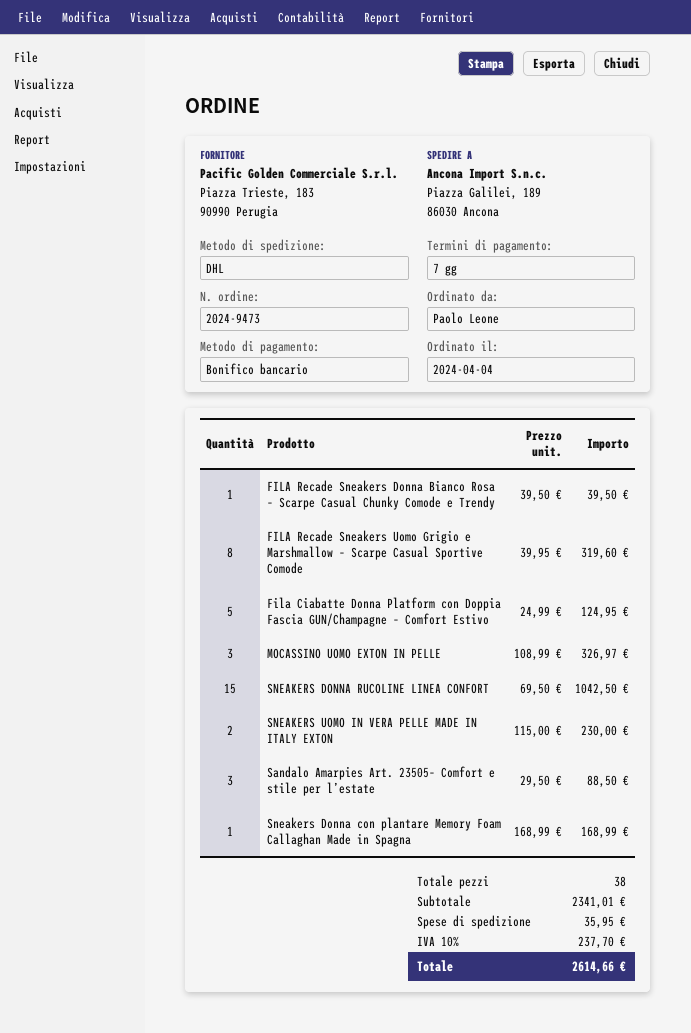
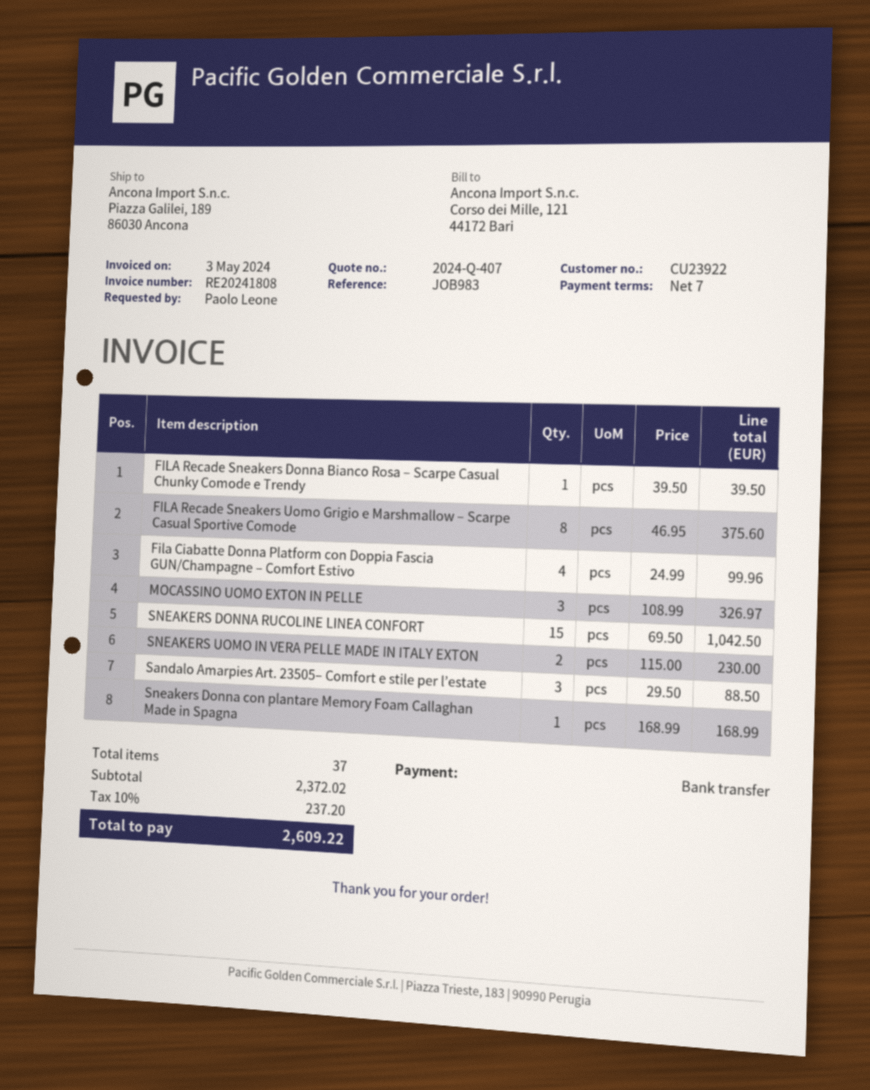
FILA Recade Sneakers Uomo Grigio e Marshmallow – Scarpe Casual Sportive Comode: 8 x 39.95 = 319.60 -> 8 x 46.95 = 375.60
Fila Ciabatte Donna Platform con Doppia Fascia GUN/Champagne – Comfort Estivo: 5 x 24.99 = 124.95 -> 4 x 24.99 = 99.96
total quantity: 38 -> 37
subtotal: 2341.01 -> 2372.02
shipping: 35.95 -> none
tax: 10% = 237.70 -> 10% = 237.20
total: 2614.66 -> 2609.22

